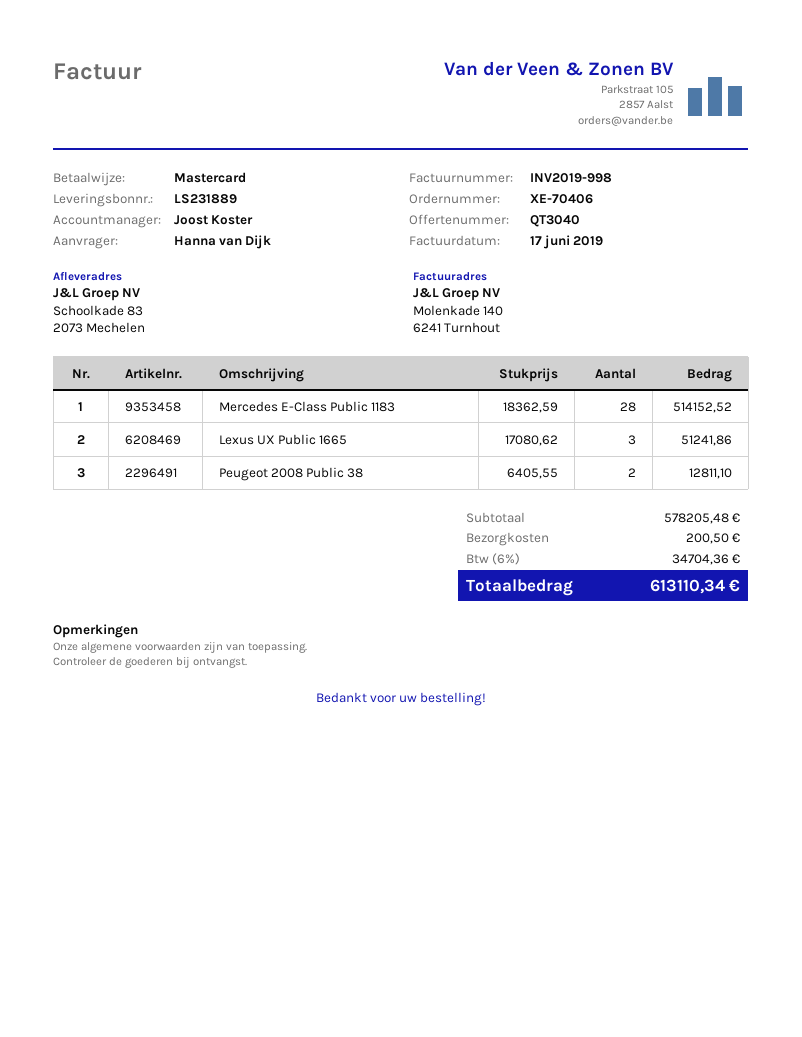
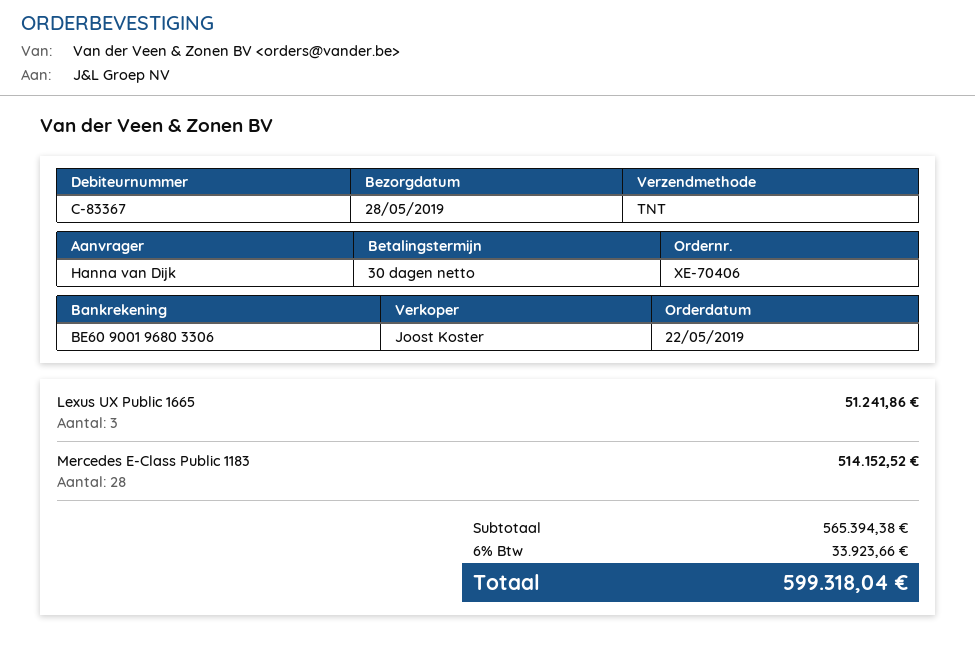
Peugeot 2008 Public 38: 2 for 12811.10 -> none
subtotal: 578205.48 -> 565394.38
shipping: 200.50 -> none
tax: 6% = 34704.36 -> 6% = 33923.66
total: 613110.34 -> 599318.04

